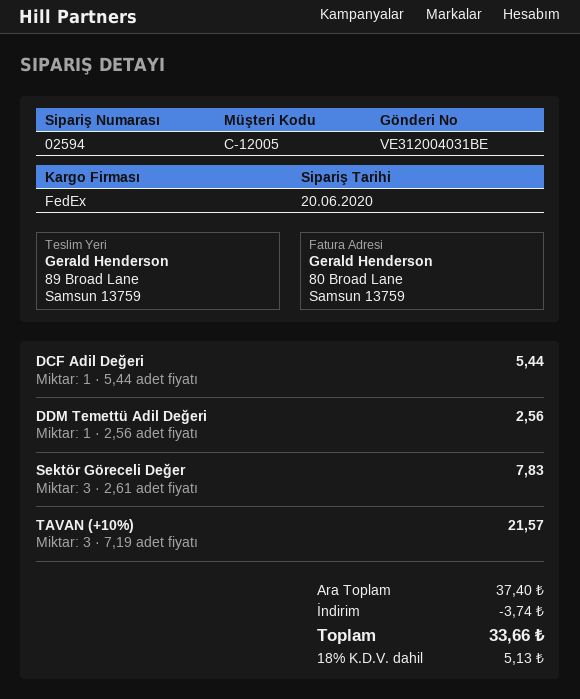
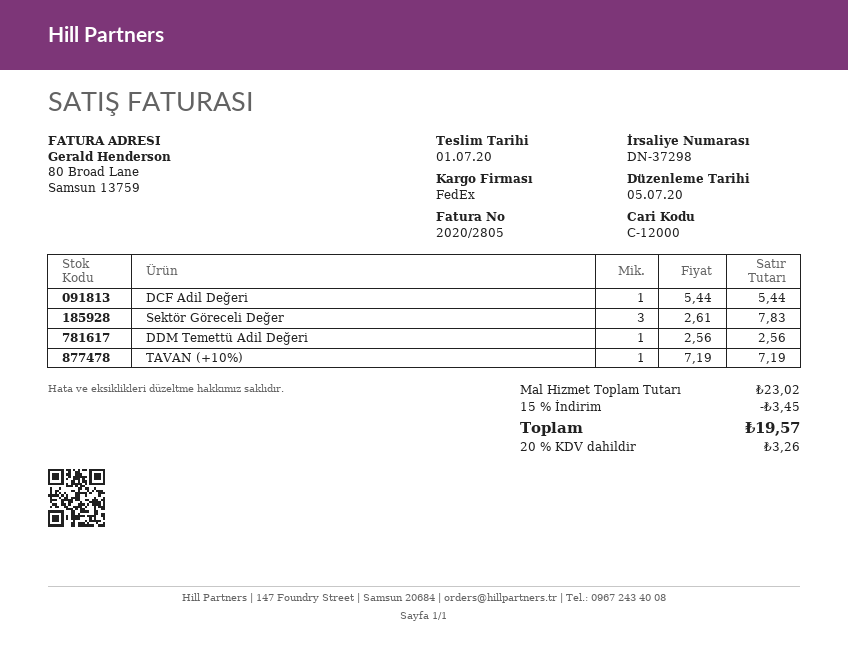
customer number: C-12005 -> C-12000
TAVAN (+10%): 3 x 7.19 = 21.57 -> 1 x 7.19 = 7.19
subtotal: 37.40 -> 23.02
discount: 3.74 -> 3.45
tax: 18% = 5.13 -> 20% = 3.26
total: 33.66 -> 19.57

